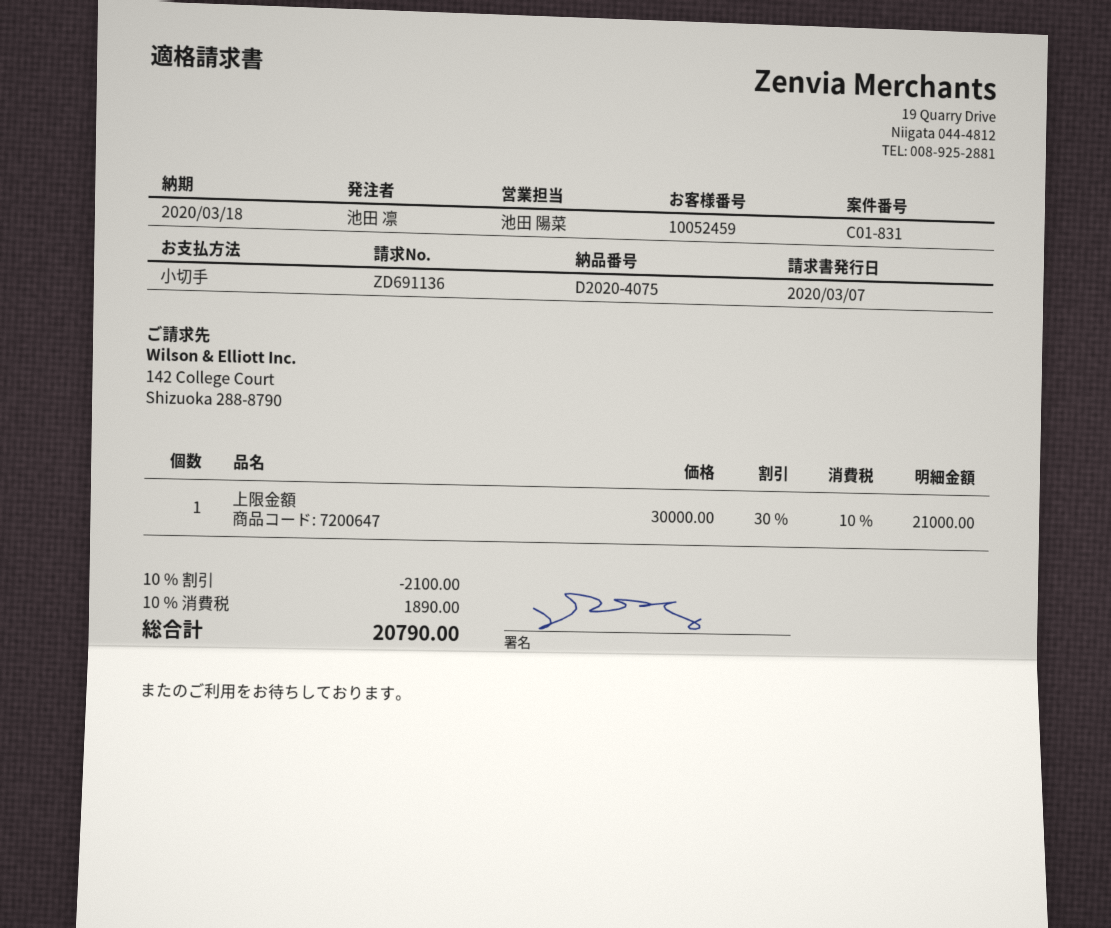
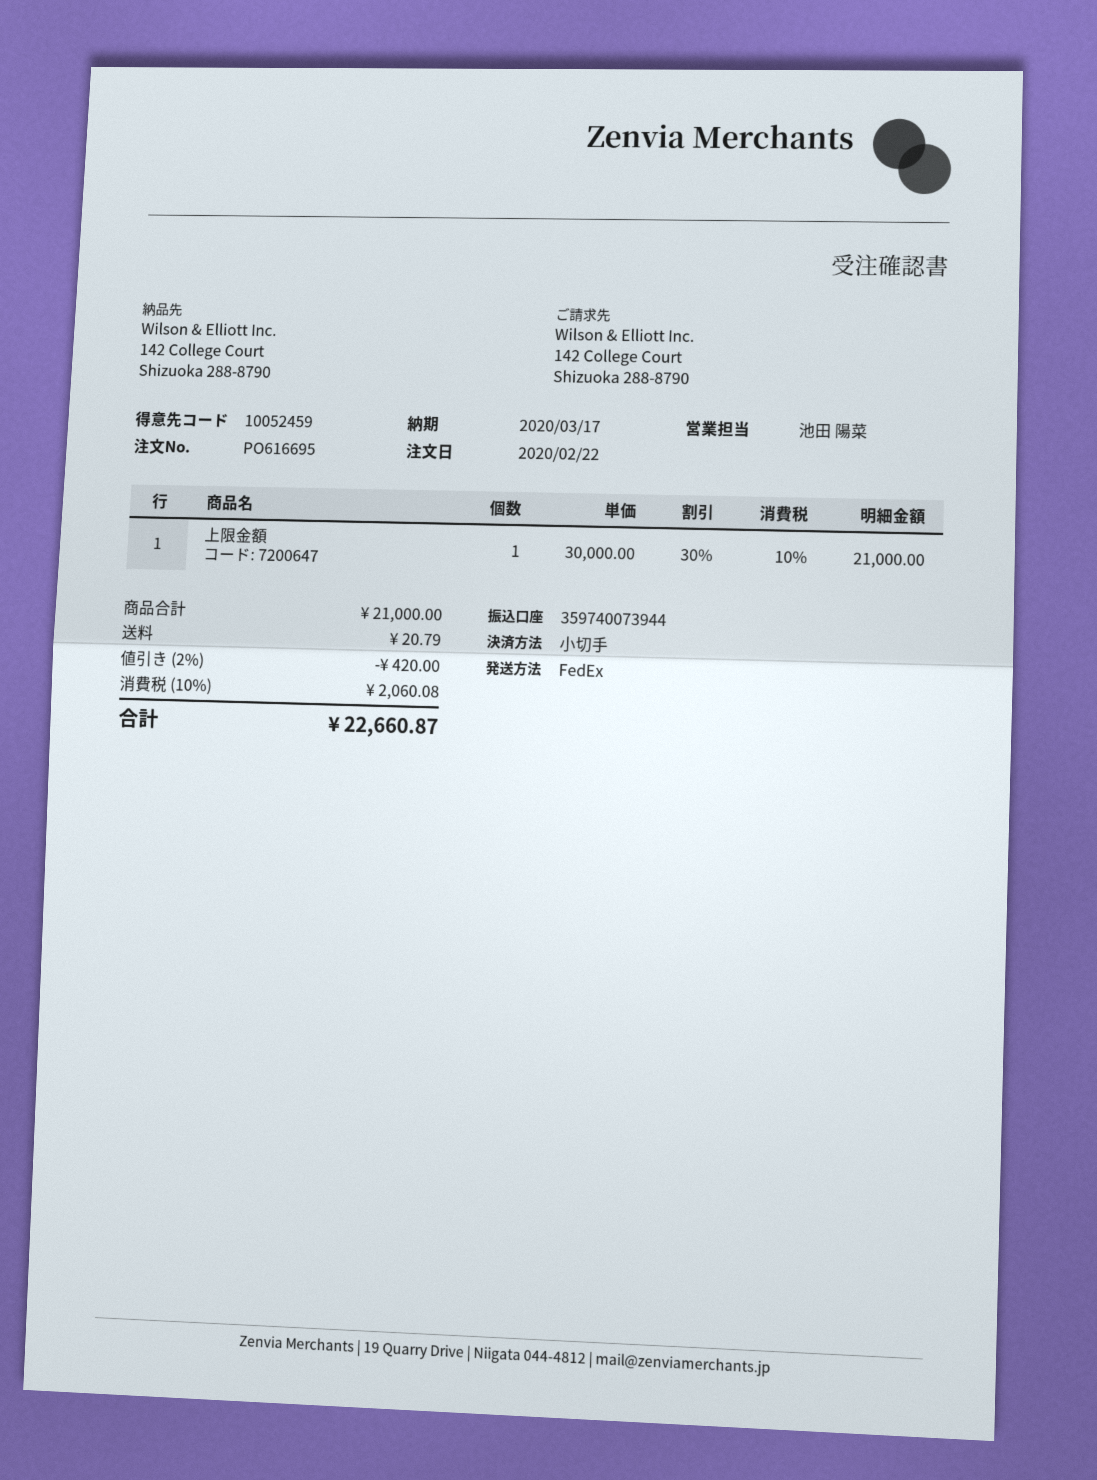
delivery date: 2020-03-18 -> 2020-03-17
discount: 10% = 2100.00 -> 2% = 420.00
shipping: none -> 20.79
tax: 10% = 1890.00 -> 10% = 2060.08
total: 20790.00 -> 22660.87

